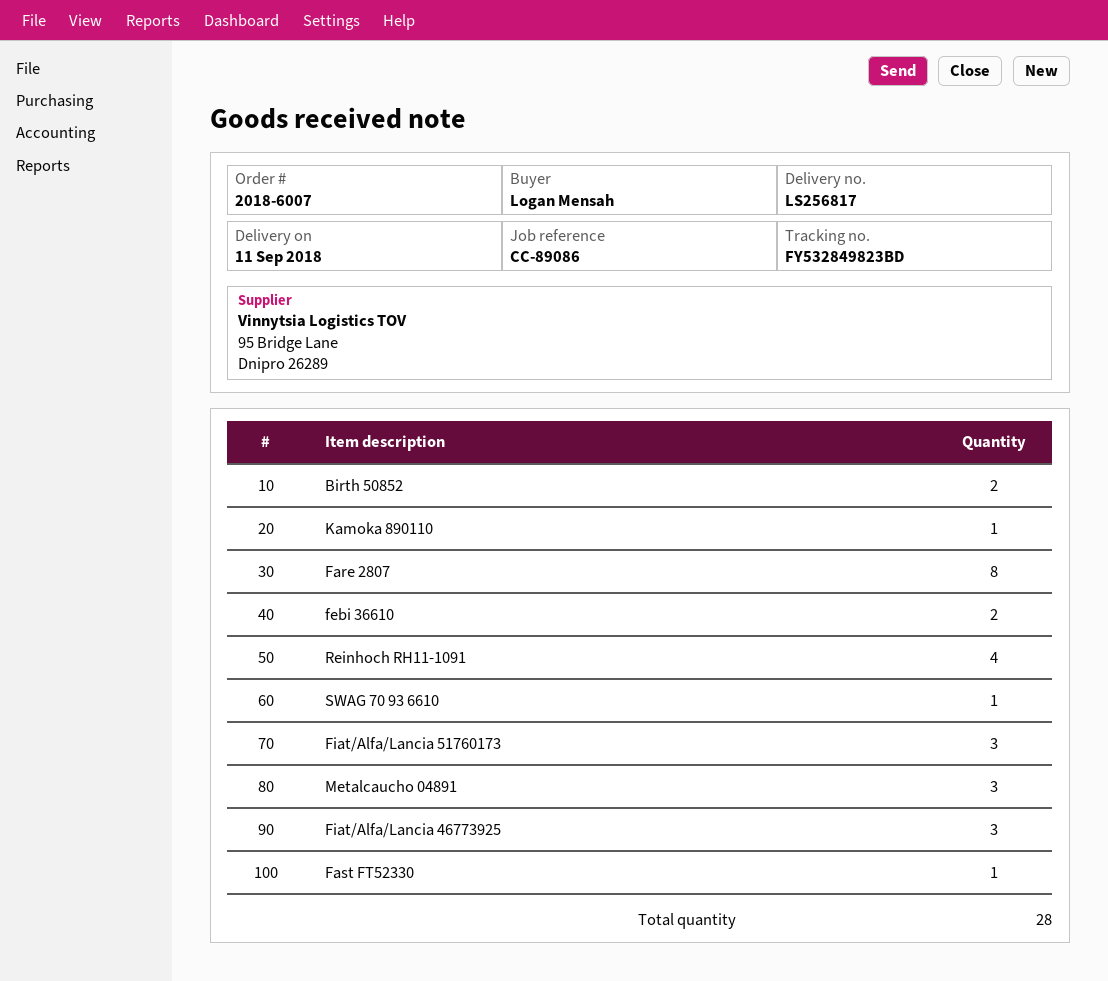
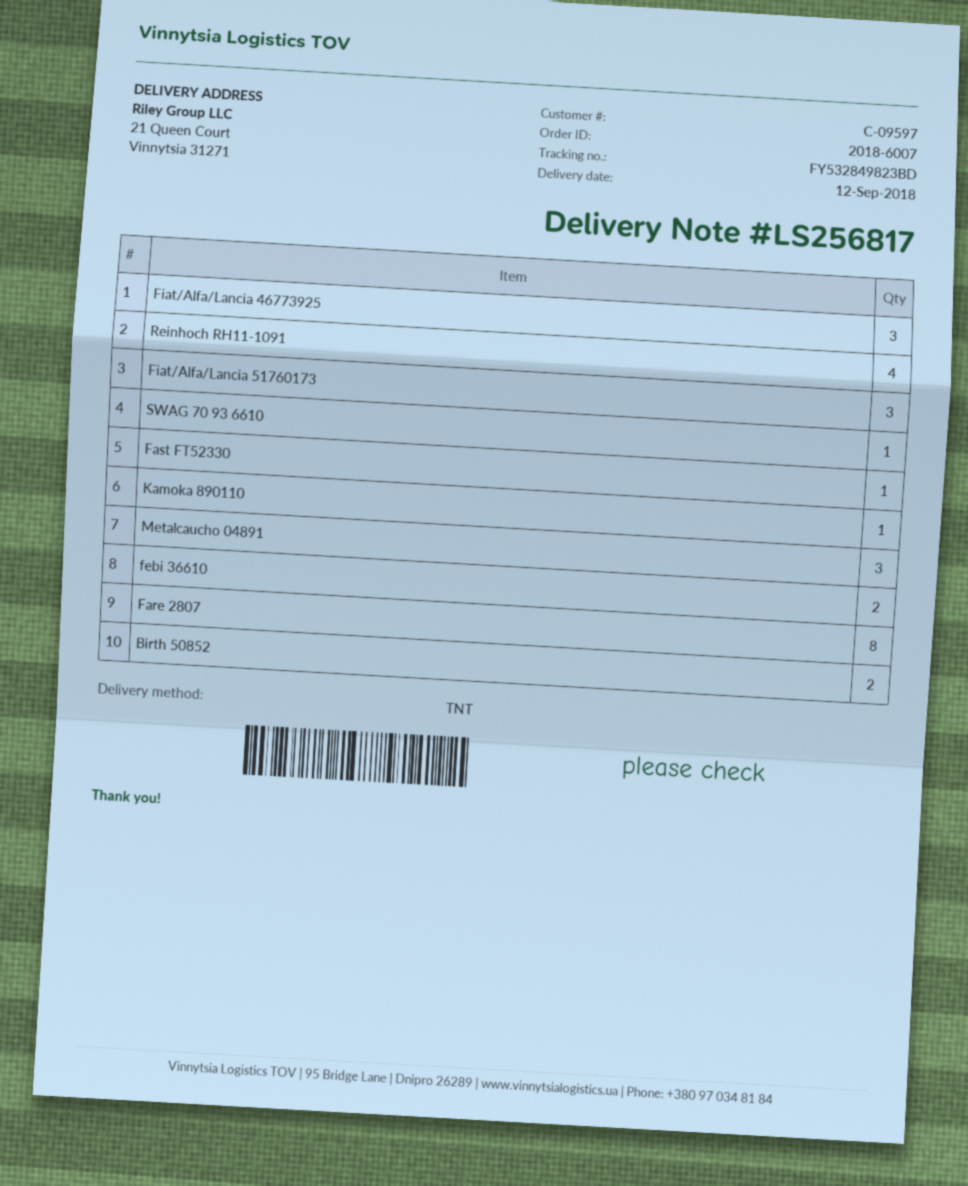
delivery date: 2018-09-11 -> 2018-09-12

